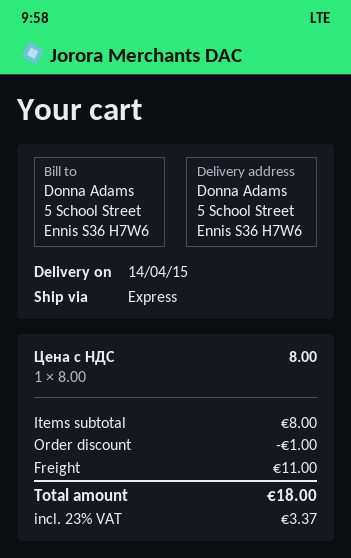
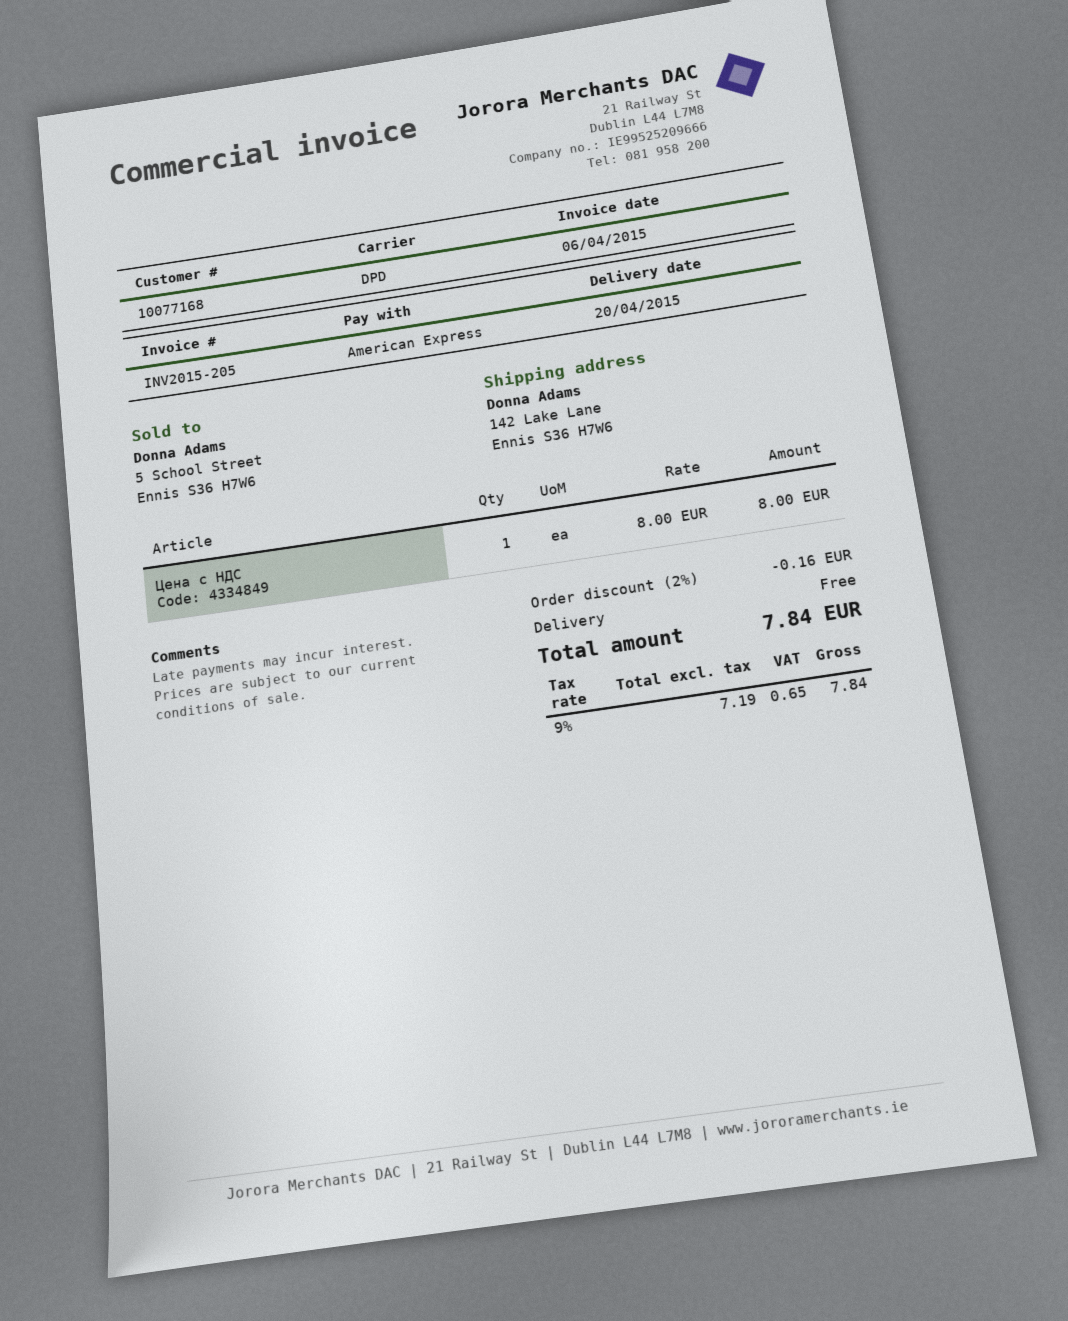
delivery date: 2015-04-14 -> 2015-04-20
shipping method: express -> DPD
ship to: 5 School Street, Ennis S36 H7W6 -> 142 Lake Lane, Ennis S36 H7W6
discount: 1.00 -> 0.16
shipping: 11.00 -> 0.00
tax: 23% = 3.37 -> 9% = 0.65
total: 18.00 -> 7.84

